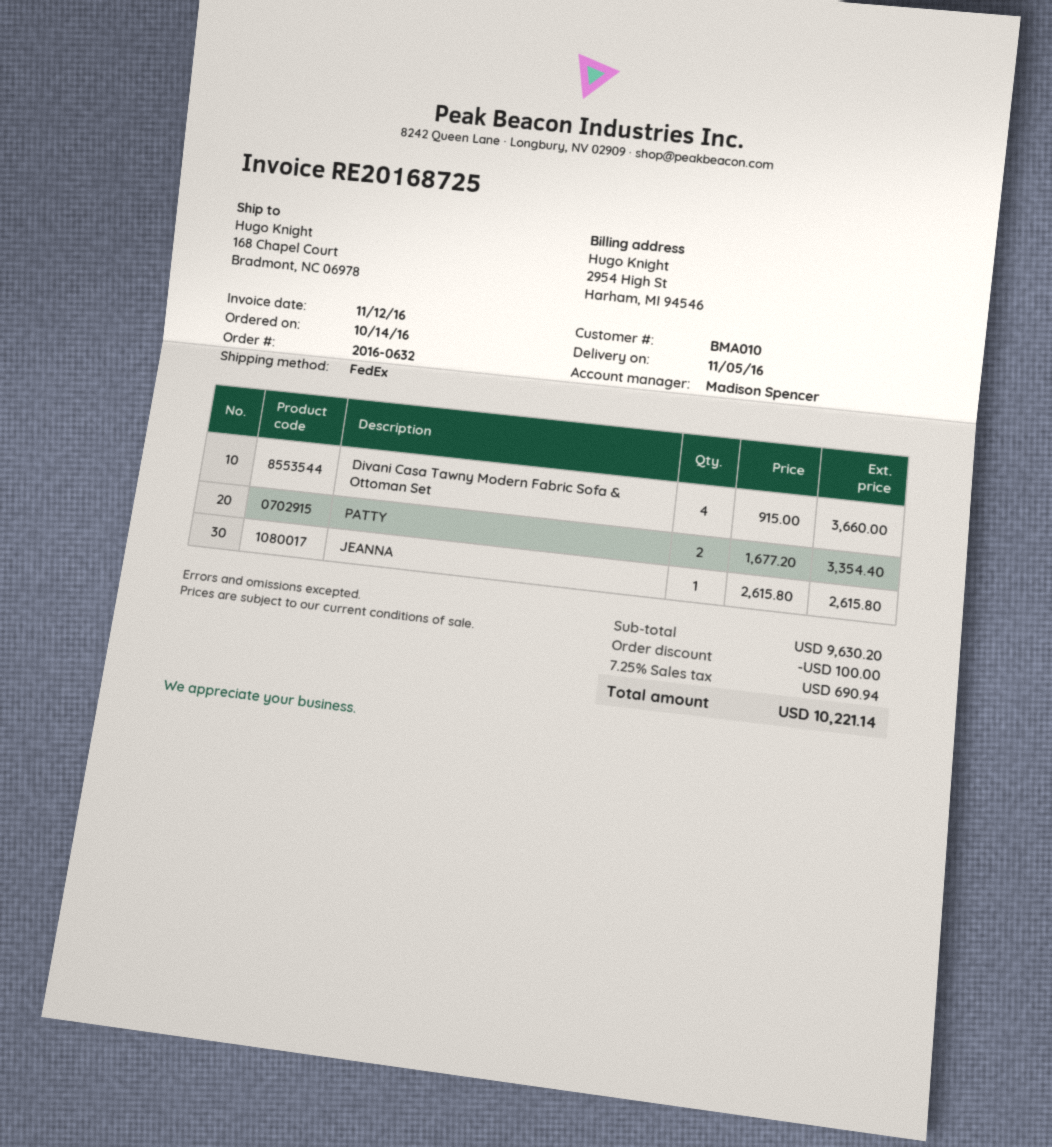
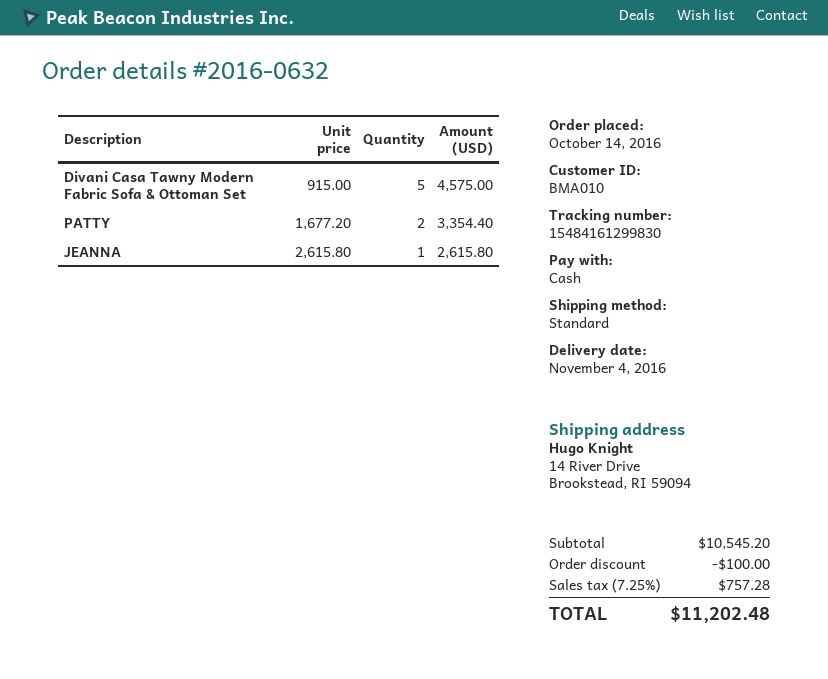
delivery date: 2016-11-05 -> 2016-11-04
shipping method: FedEx -> standard
ship to: 168 Chapel Court, Bradmont, NC 06978 -> 14 River Drive, Brookstead, RI 59094
Divani Casa Tawny Modern Fabric Sofa & Ottoman Set: 4 x 915.00 = 3660.00 -> 5 x 915.00 = 4575.00
subtotal: 9630.20 -> 10545.20
tax: 7.25% = 690.94 -> 7.25% = 757.28
total: 10221.14 -> 11202.48

